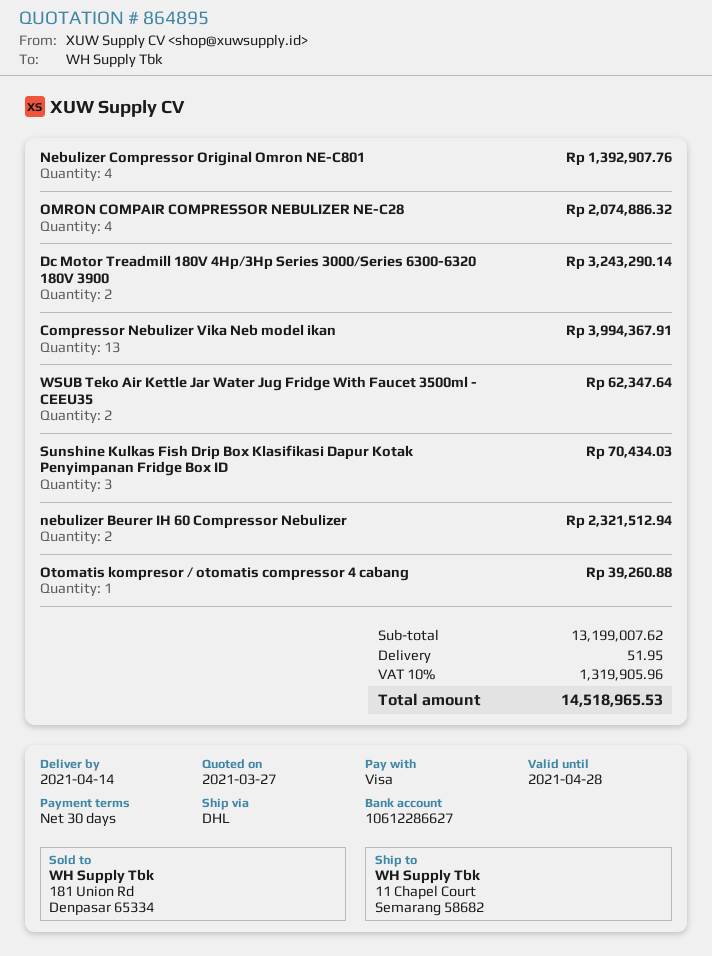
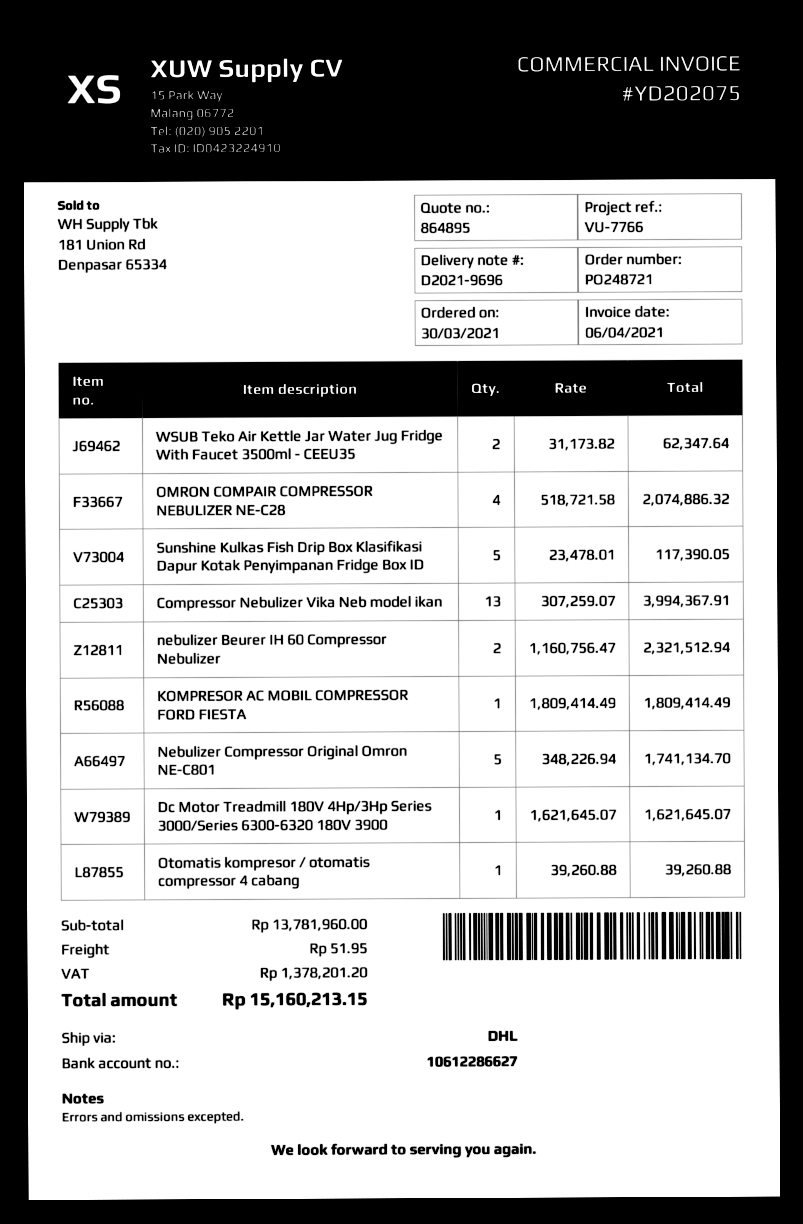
Nebulizer Compressor Original Omron NE-C801: 4 for 1392907.76 -> 5 for 1741134.70
Dc Motor Treadmill 180V 4Hp/3Hp Series 3000/Series 6300-6320 180V 3900: 2 for 3243290.14 -> 1 for 1621645.07
Sunshine Kulkas Fish Drip Box Klasifikasi Dapur Kotak Penyimpanan Fridge Box ID: 3 for 70434.03 -> 5 for 117390.05
KOMPRESOR AC MOBIL COMPRESSOR FORD FIESTA: none -> 1 for 1809414.49
subtotal: 13199007.62 -> 13781960.00
tax: 1319905.96 -> 1378201.20
total: 14518965.53 -> 15160213.15

